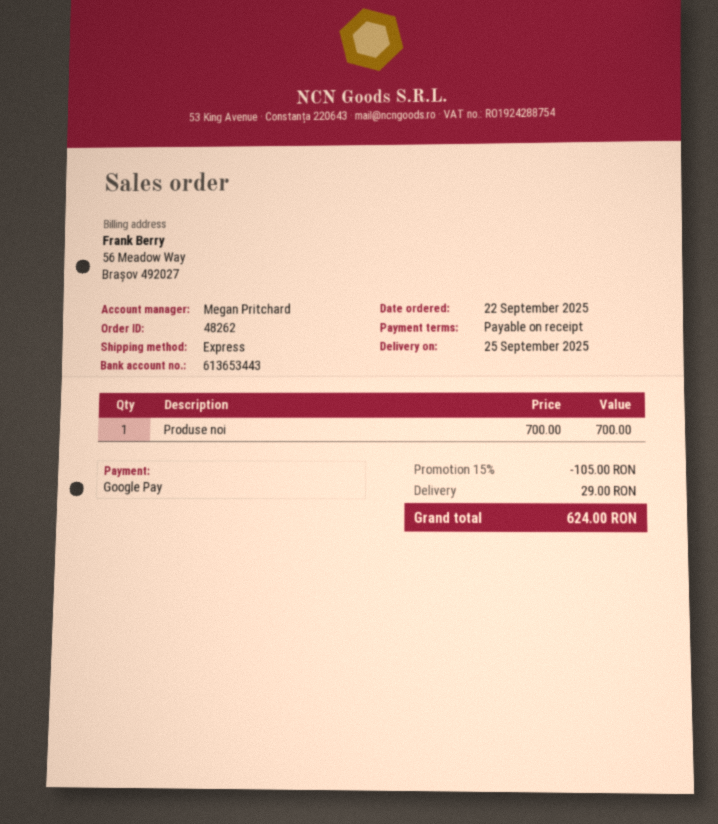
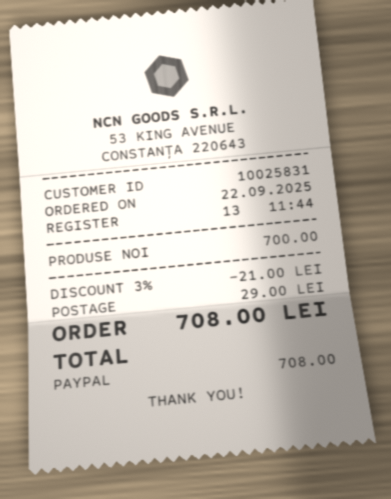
payment method: Google Pay -> PayPal
discount: 15% = 105.00 -> 3% = 21.00
total: 624.00 -> 708.00

